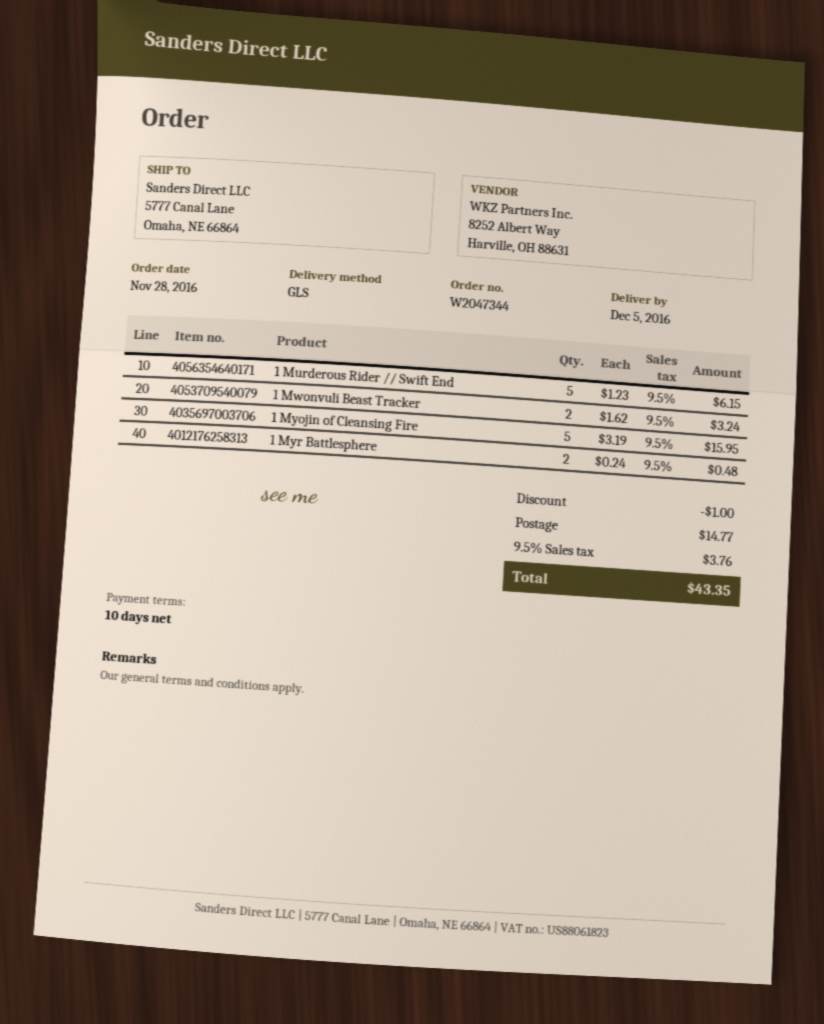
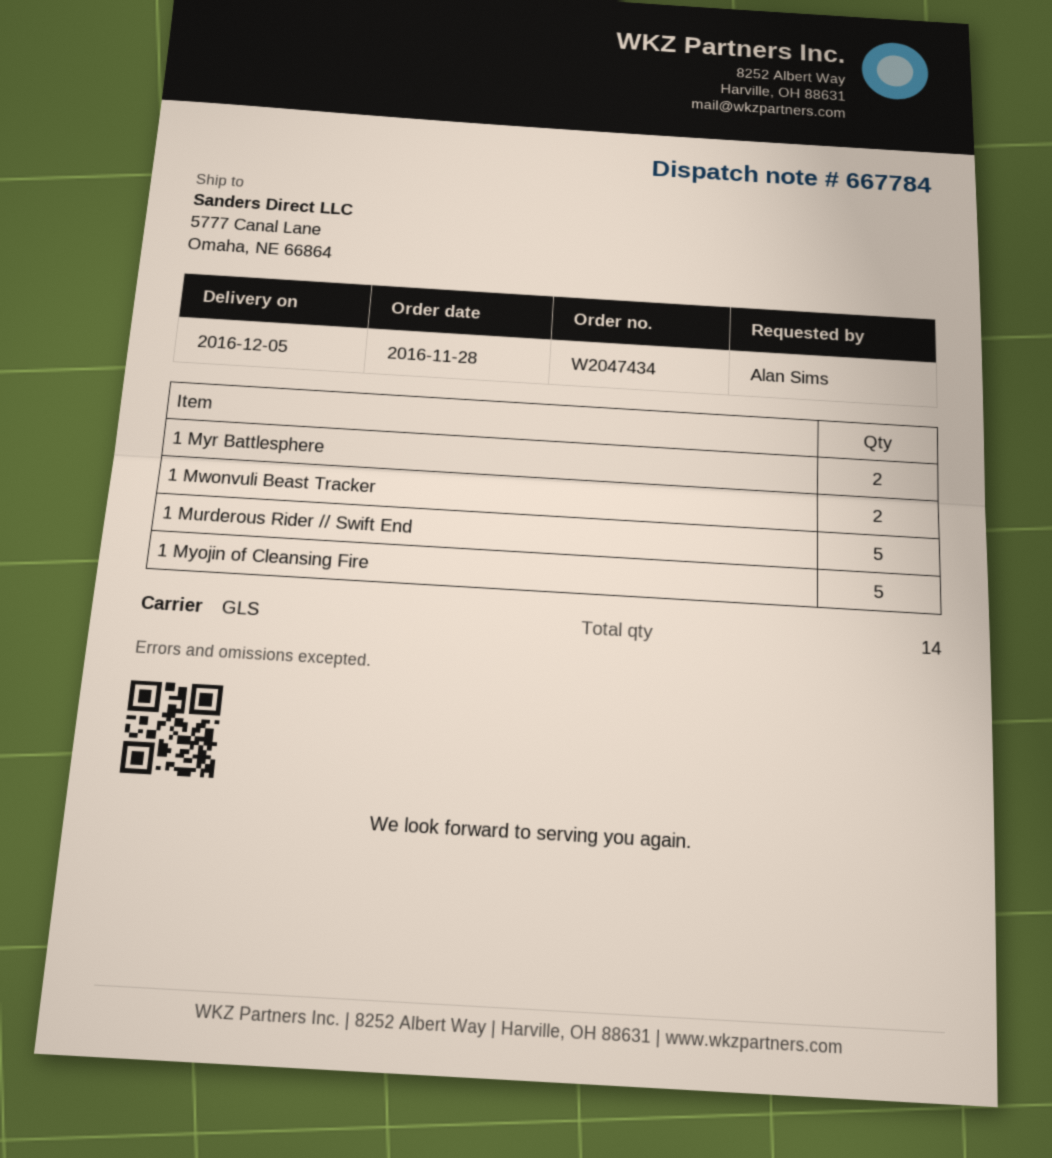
order number: W2047344 -> W2047434

